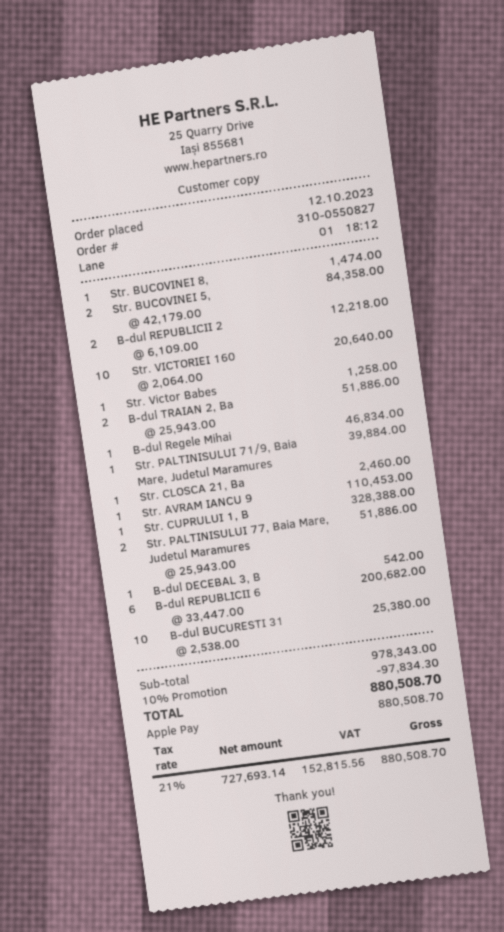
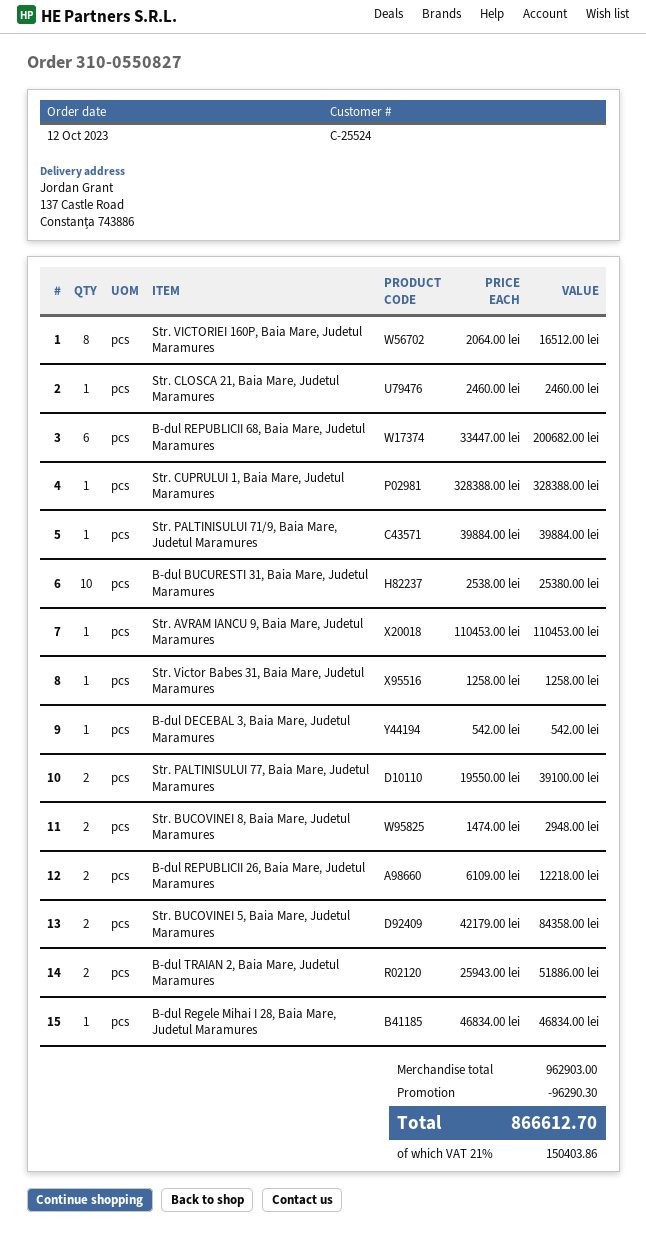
Str. BUCOVINEI 8,: 1 x 1474.00 = 1474.00 -> 2 x 1474.00 = 2948.00
Str. VICTORIEI 160: 10 x 2064.00 = 20640.00 -> 8 x 2064.00 = 16512.00
Str. PALTINISULUI 77, Baia Mare, Judetul Maramures: 2 x 25943.00 = 51886.00 -> 2 x 19550.00 = 39100.00
subtotal: 978343.00 -> 962903.00
discount: 97834.30 -> 96290.30
tax: 21% = 152815.56 -> 21% = 150403.86
total: 880508.70 -> 866612.70

